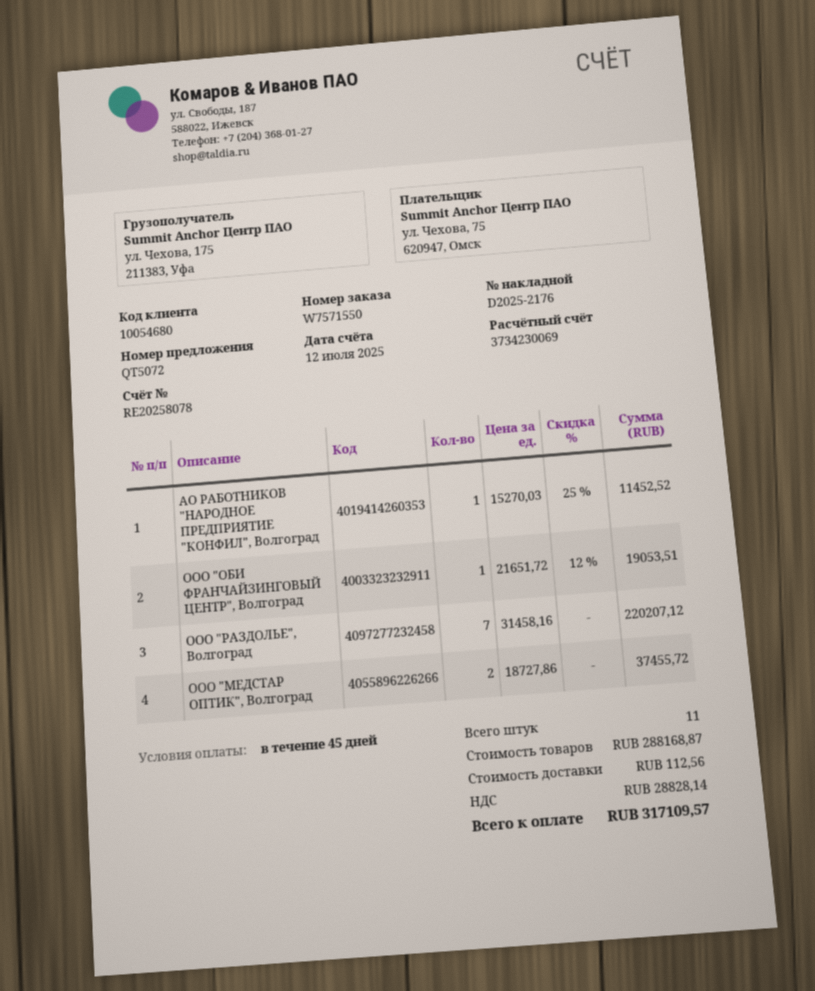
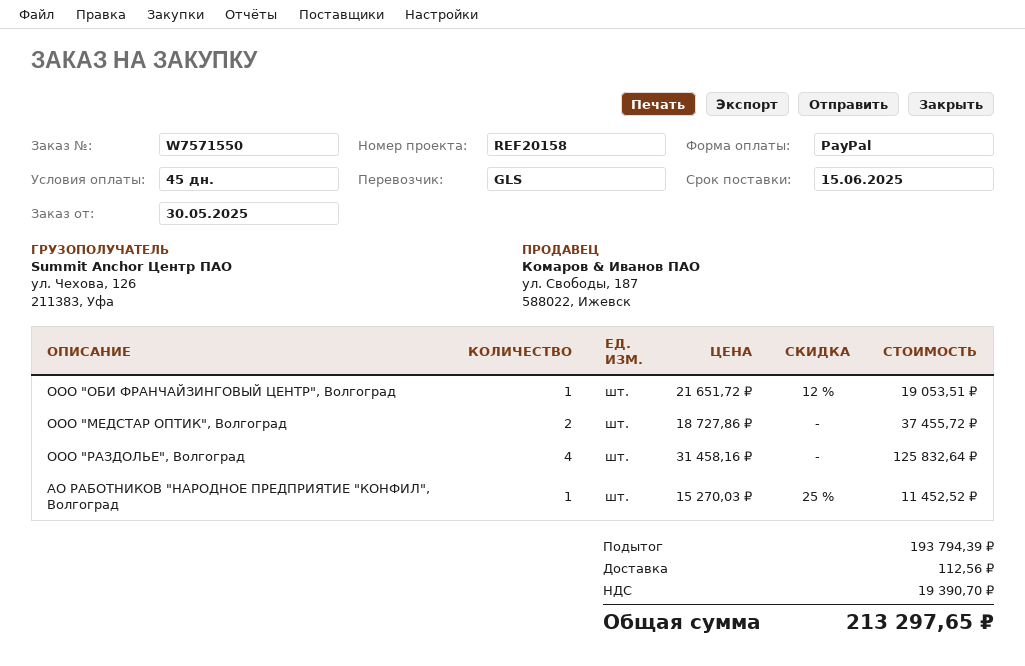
ship to: ул. Чехова, 175, 211383, Уфа -> ул. Чехова, 126, 211383, Уфа
ООО "РАЗДОЛЬЕ", Волгоград: 7 x 31458.16 = 220207.12 -> 4 x 31458.16 = 125832.64
subtotal: 288168.87 -> 193794.39
tax: 28828.14 -> 19390.70
total: 317109.57 -> 213297.65

